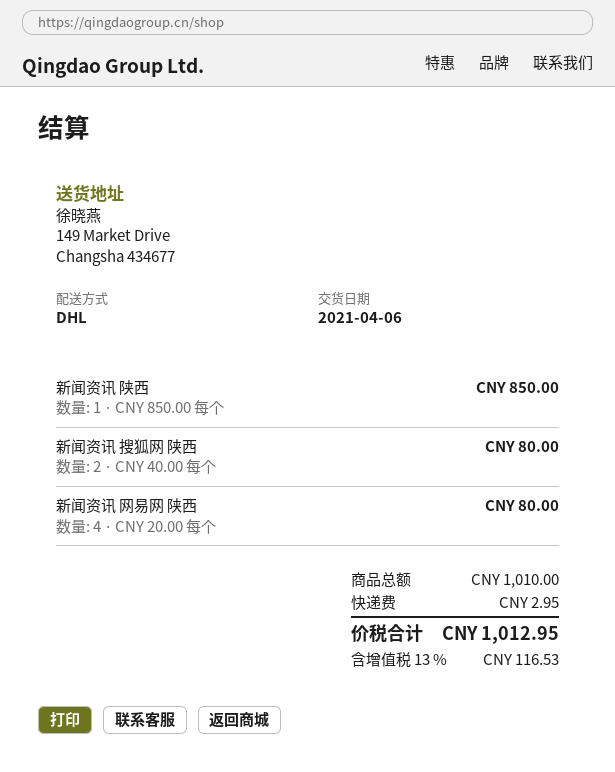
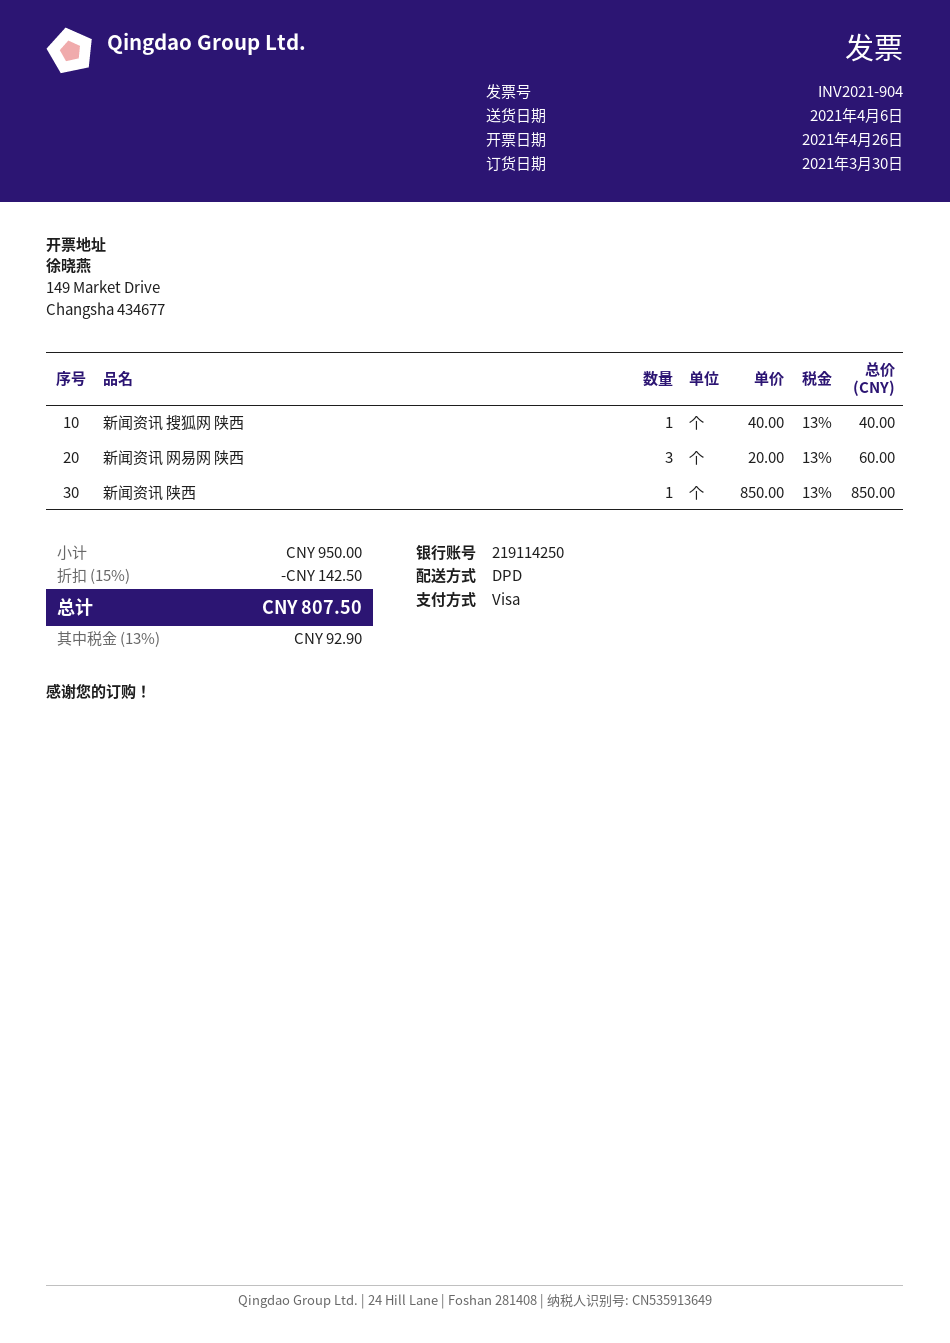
shipping method: DHL -> DPD
新闻资讯 搜狐网 陕西: 2 x 40.00 = 80.00 -> 1 x 40.00 = 40.00
新闻资讯 网易网 陕西: 4 x 20.00 = 80.00 -> 3 x 20.00 = 60.00
subtotal: 1010.00 -> 950.00
discount: none -> 15% = 142.50
shipping: 2.95 -> none
tax: 13% = 116.53 -> 13% = 92.90
total: 1012.95 -> 807.50

